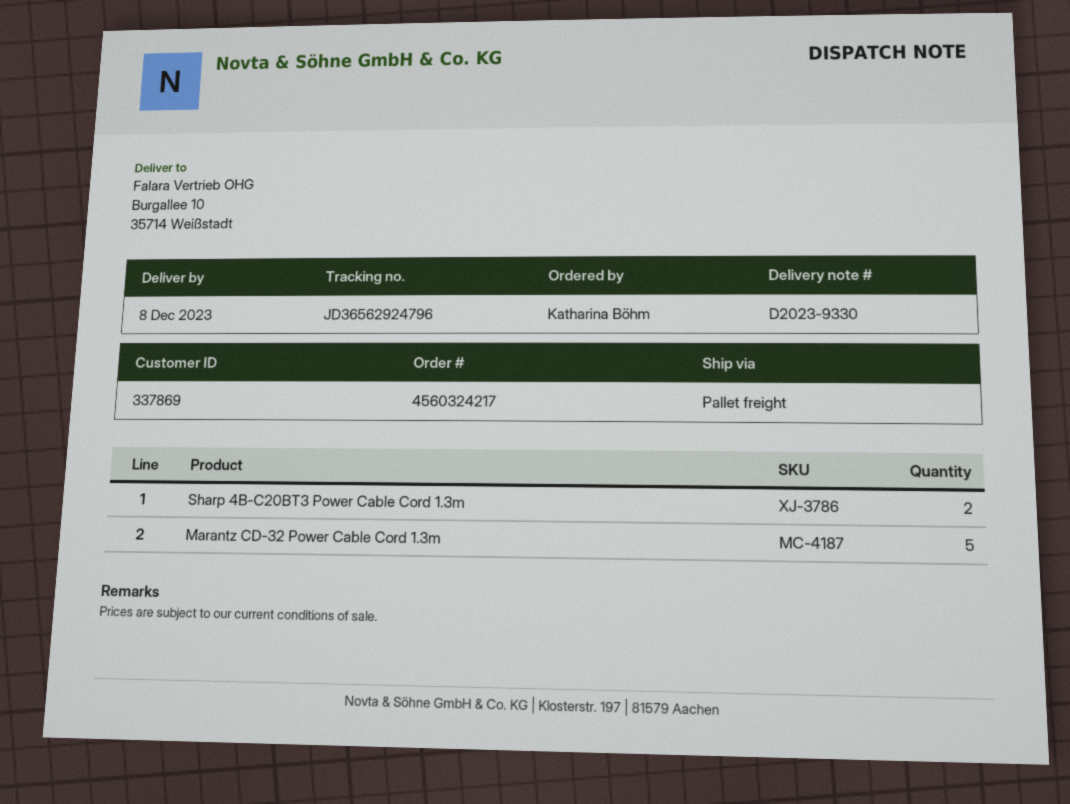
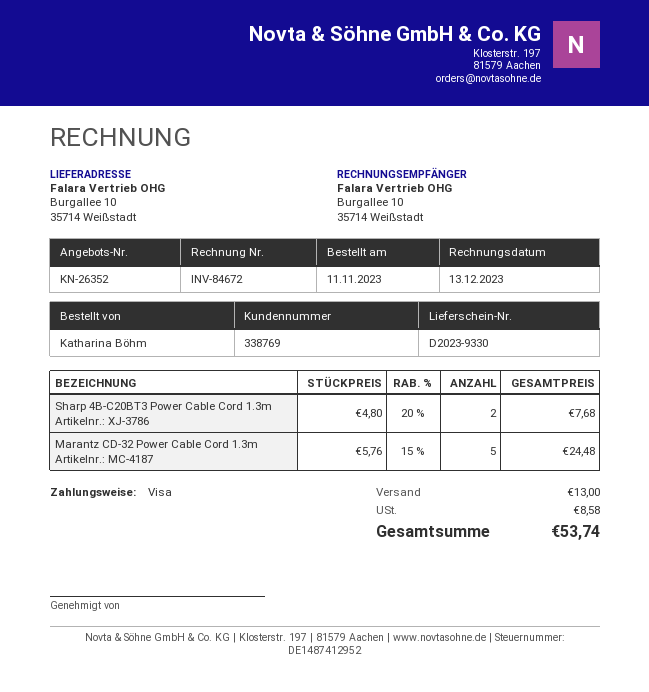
customer number: 337869 -> 338769

